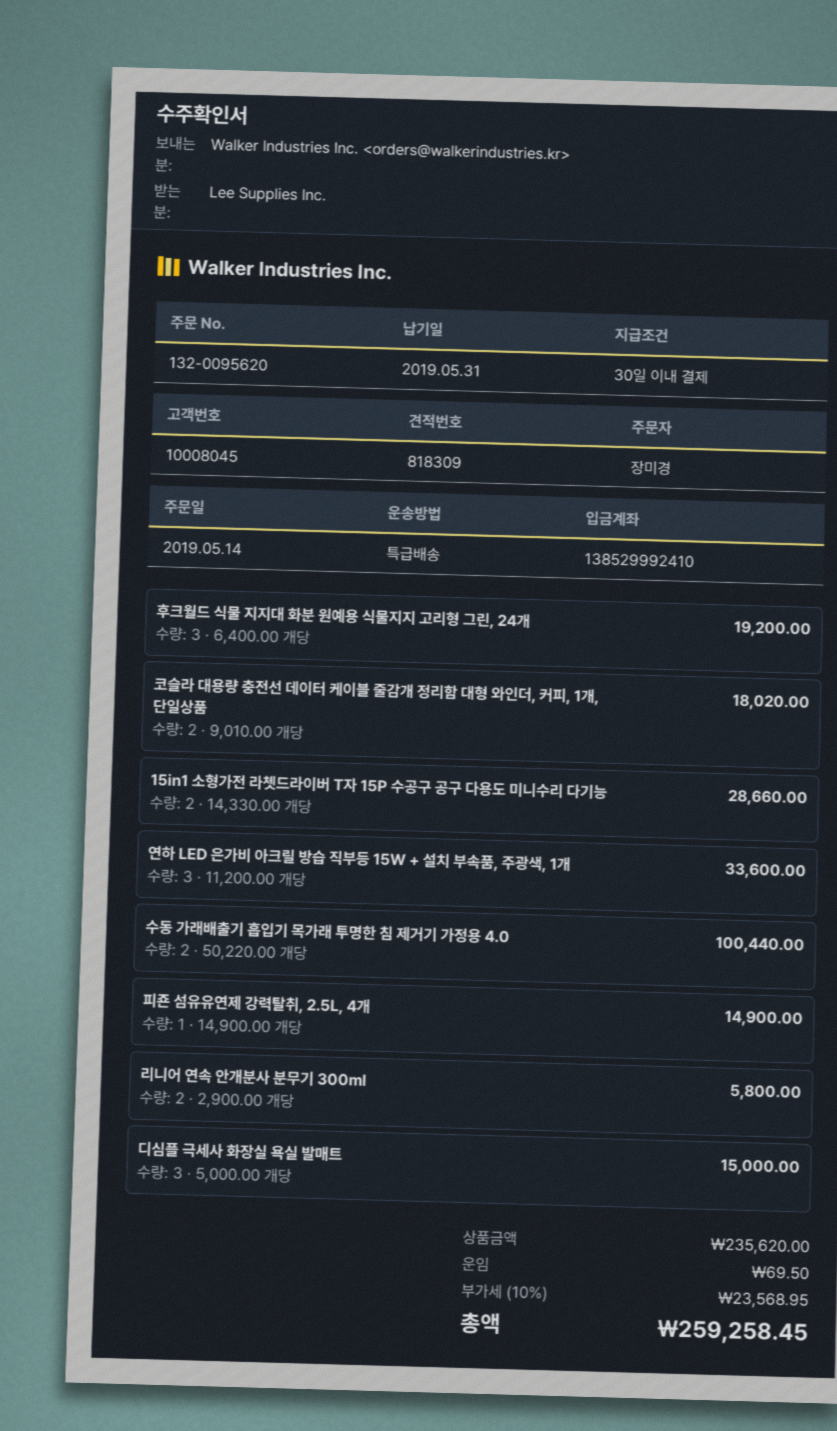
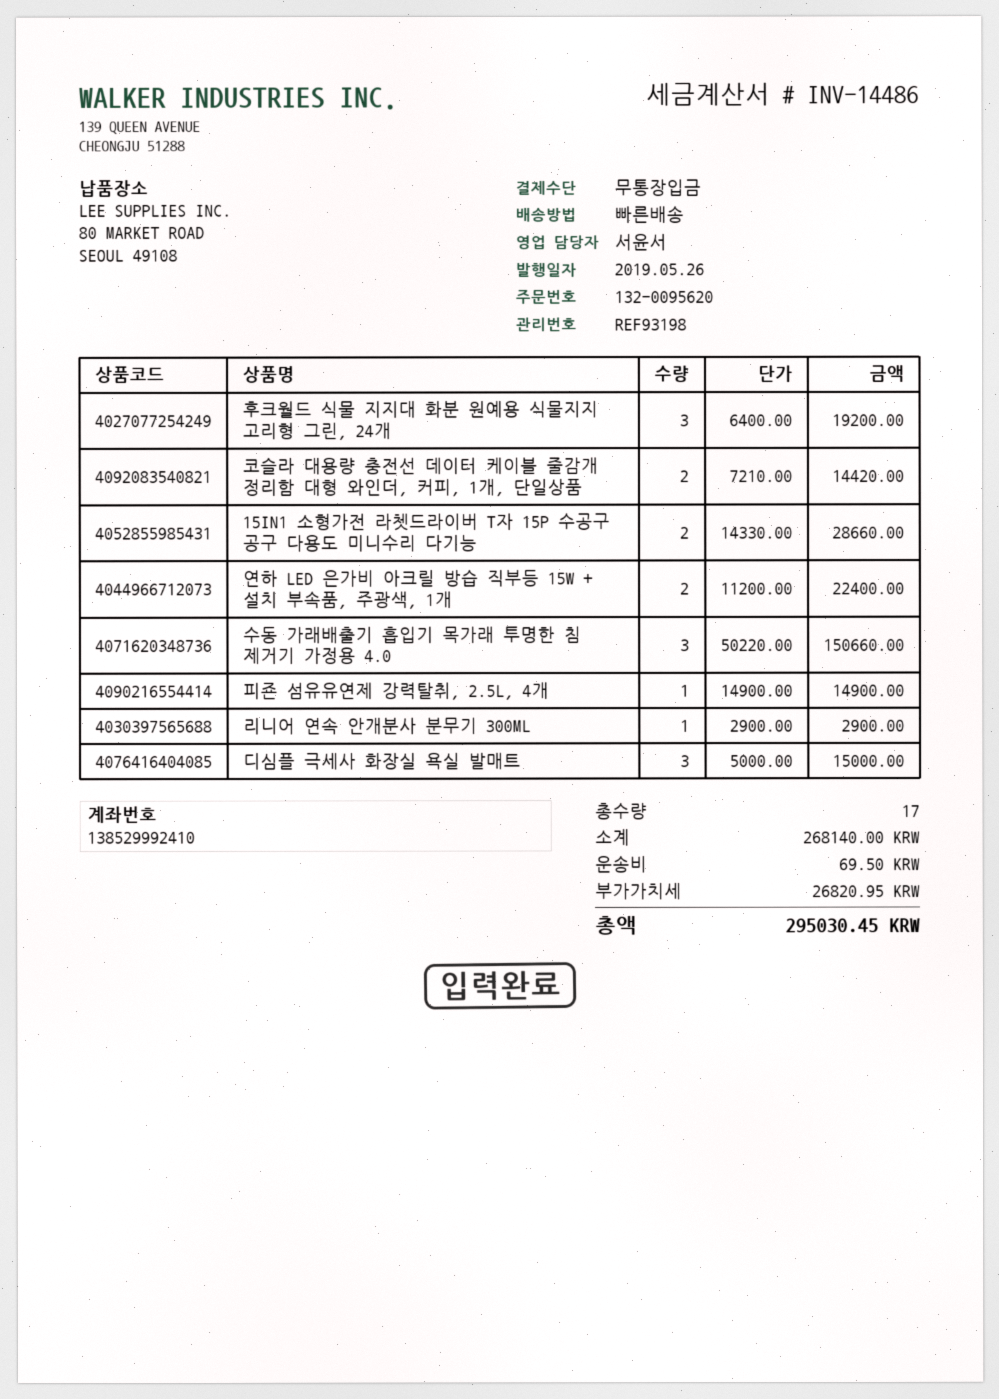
코슬라 대용량 충전선 데이터 케이블 줄감개 정리함 대형 와인더, 커피, 1개, 단일상품: 2 x 9010.00 = 18020.00 -> 2 x 7210.00 = 14420.00
연하 LED 은가비 아크릴 방습 직부등 15W + 설치 부속품, 주광색, 1개: 3 x 11200.00 = 33600.00 -> 2 x 11200.00 = 22400.00
수동 가래배출기 흡입기 목가래 투명한 침 제거기 가정용 4.0: 2 x 50220.00 = 100440.00 -> 3 x 50220.00 = 150660.00
리니어 연속 안개분사 분무기 300ml: 2 x 2900.00 = 5800.00 -> 1 x 2900.00 = 2900.00
subtotal: 235620.00 -> 268140.00
tax: 23568.95 -> 26820.95
total: 259258.45 -> 295030.45

